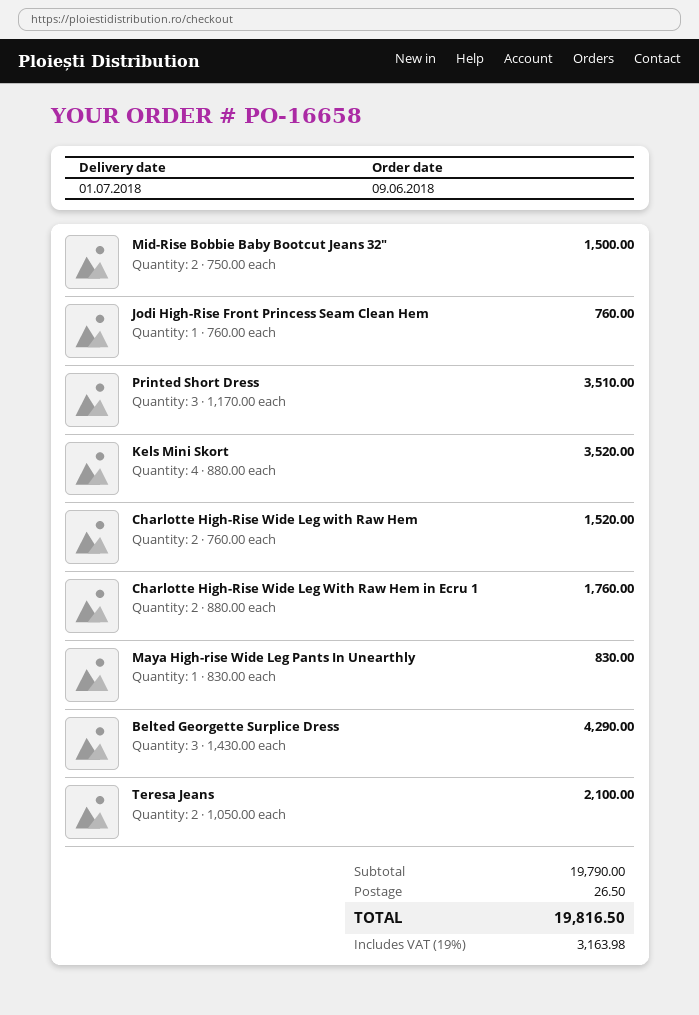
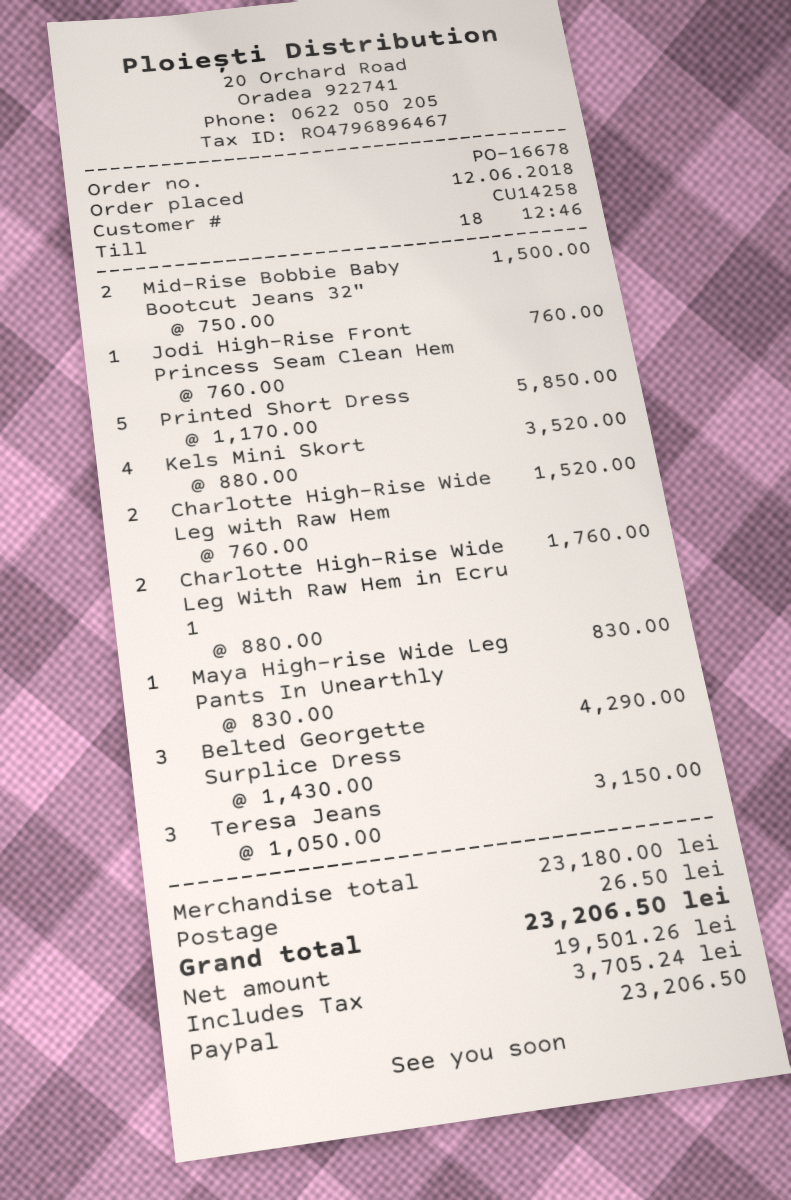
order number: PO-16658 -> PO-16678
order date: 2018-06-09 -> 2018-06-12
Printed Short Dress: 3 x 1170.00 = 3510.00 -> 5 x 1170.00 = 5850.00
Teresa Jeans: 2 x 1050.00 = 2100.00 -> 3 x 1050.00 = 3150.00
subtotal: 19790.00 -> 23180.00
tax: 3163.98 -> 3705.24
total: 19816.50 -> 23206.50

